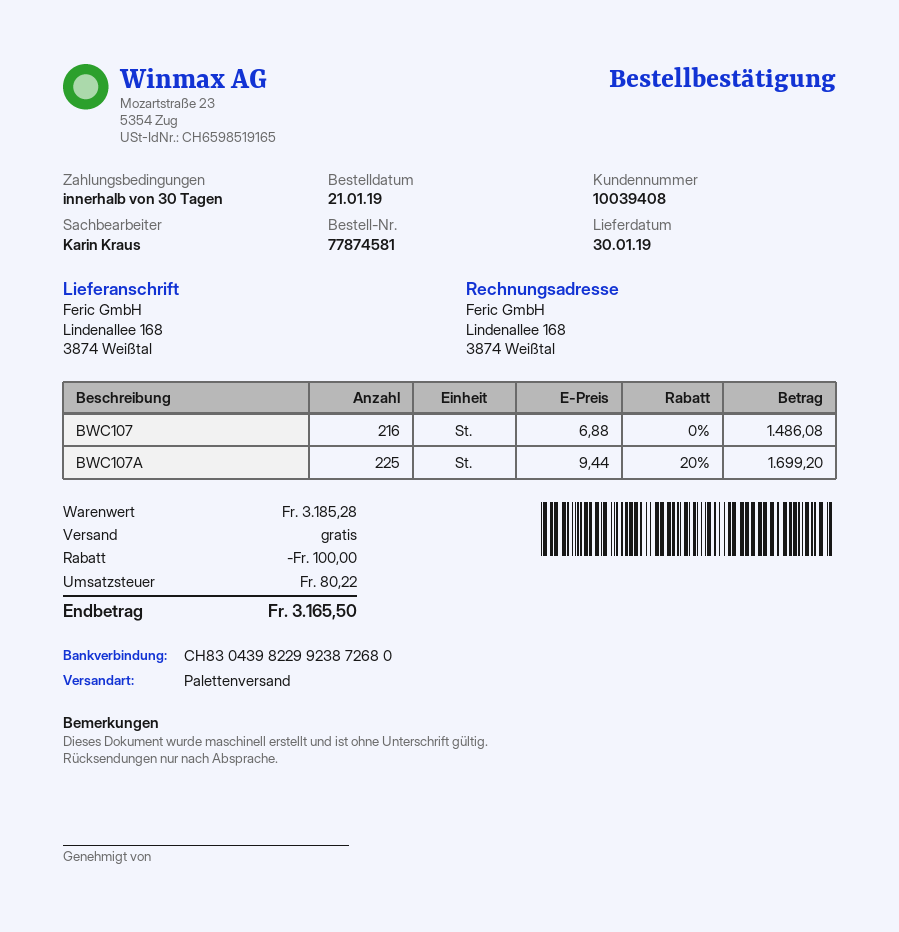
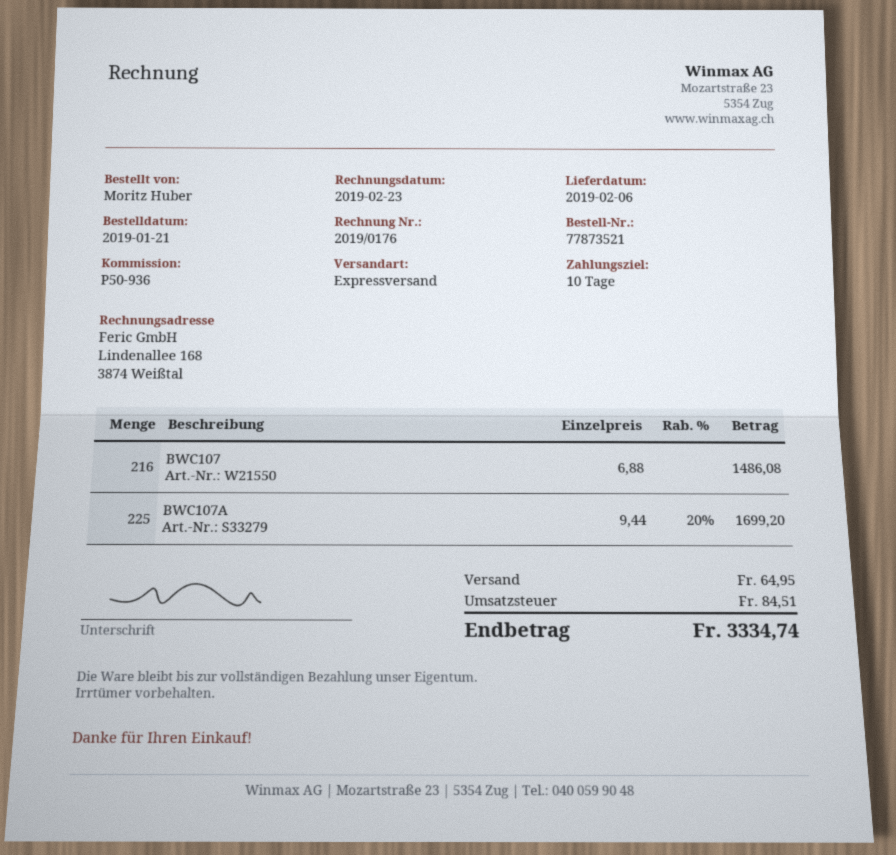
order number: 77874581 -> 77873521
delivery date: 2019-01-30 -> 2019-02-06
payment terms: 30 days -> 10 days
shipping method: pallet freight -> express
discount: 100.00 -> none
shipping: 0.00 -> 64.95
tax: 80.22 -> 84.51
total: 3165.50 -> 3334.74

